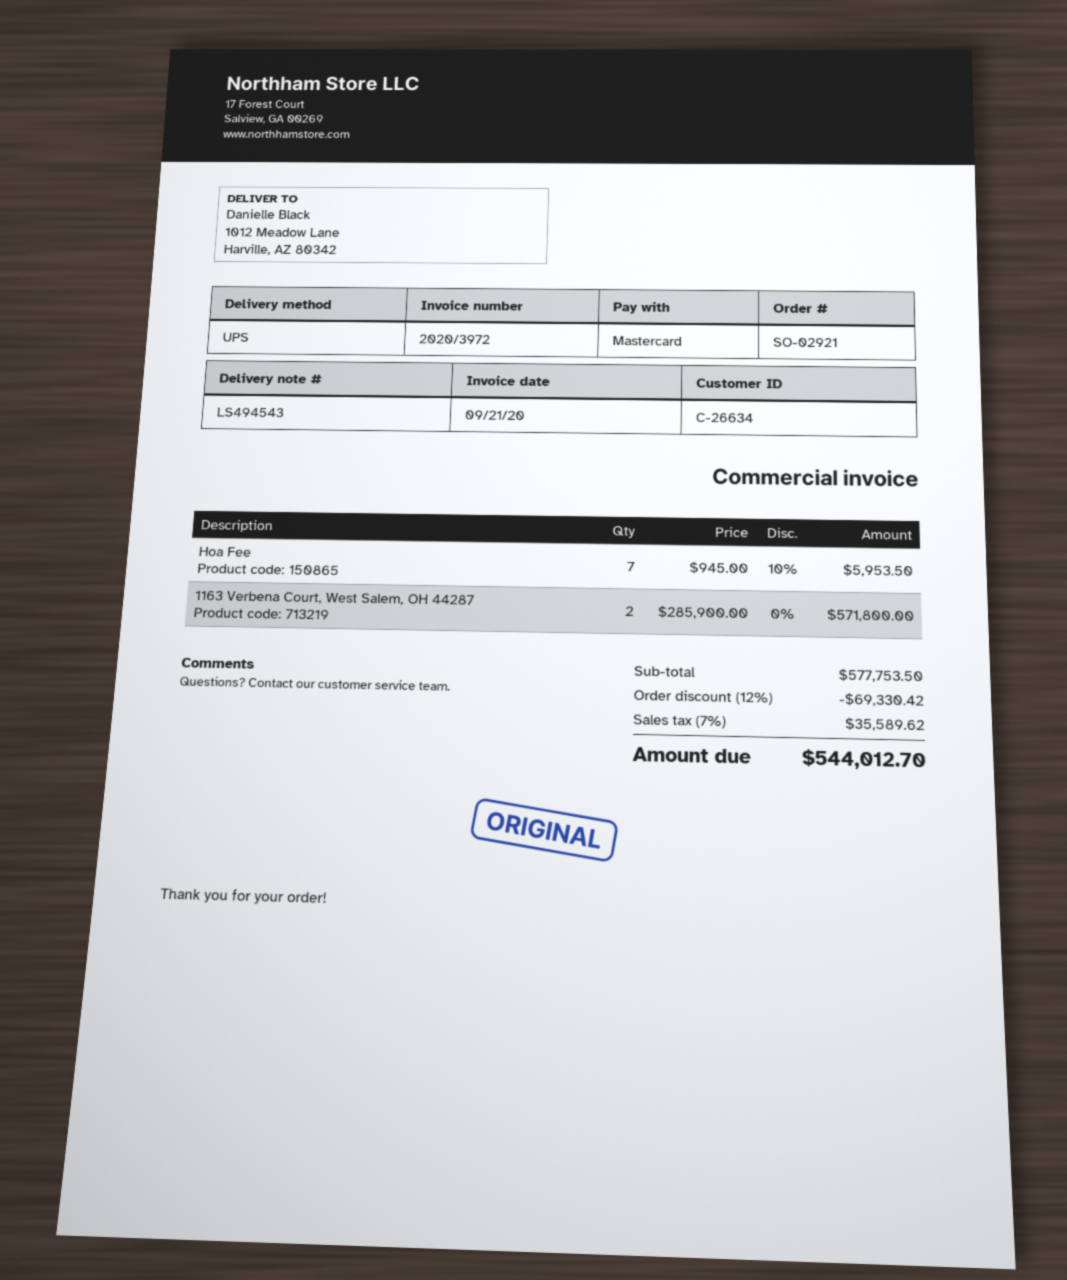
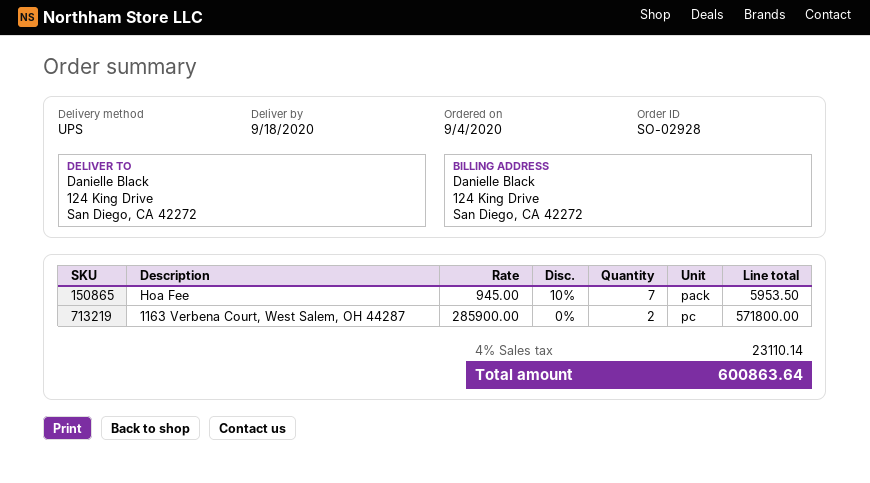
order number: SO-02921 -> SO-02928
ship to: 1012 Meadow Lane, Harville, AZ 80342 -> 124 King Drive, San Diego, CA 42272
discount: 12% = 69330.42 -> none
tax: 7% = 35589.62 -> 4% = 23110.14
total: 544012.70 -> 600863.64

